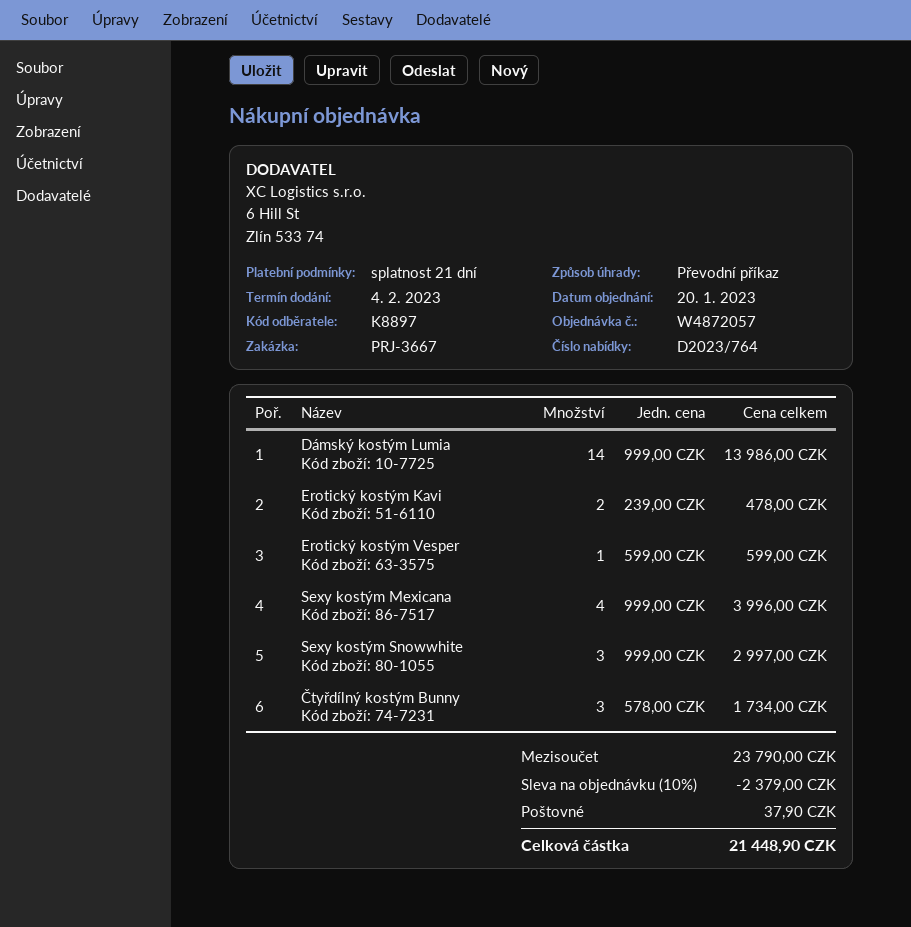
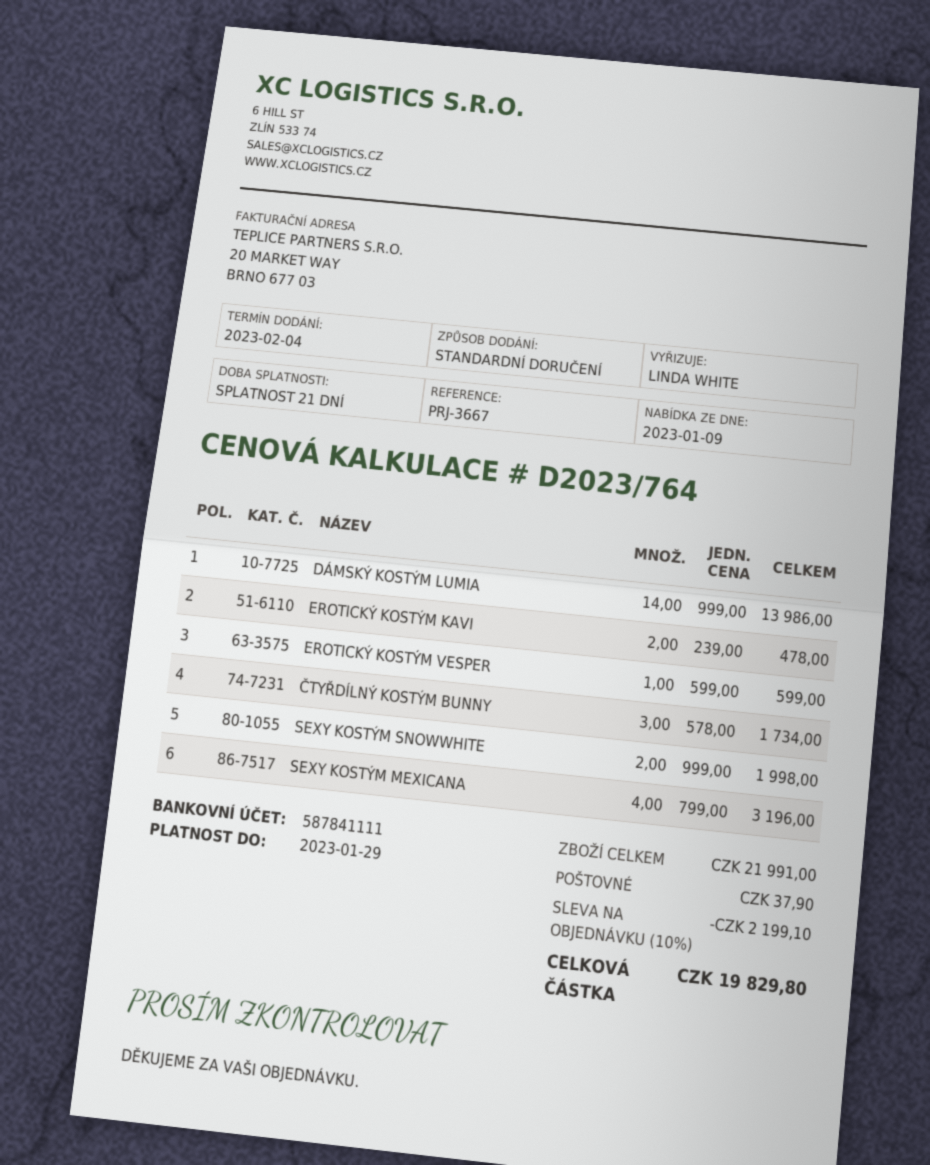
Sexy kostým Mexicana: 4 x 999.00 = 3996.00 -> 4 x 799.00 = 3196.00
Sexy kostým Snowwhite: 3 x 999.00 = 2997.00 -> 2 x 999.00 = 1998.00
subtotal: 23790.00 -> 21991.00
discount: 10% = 2379.00 -> 10% = 2199.10
total: 21448.90 -> 19829.80

